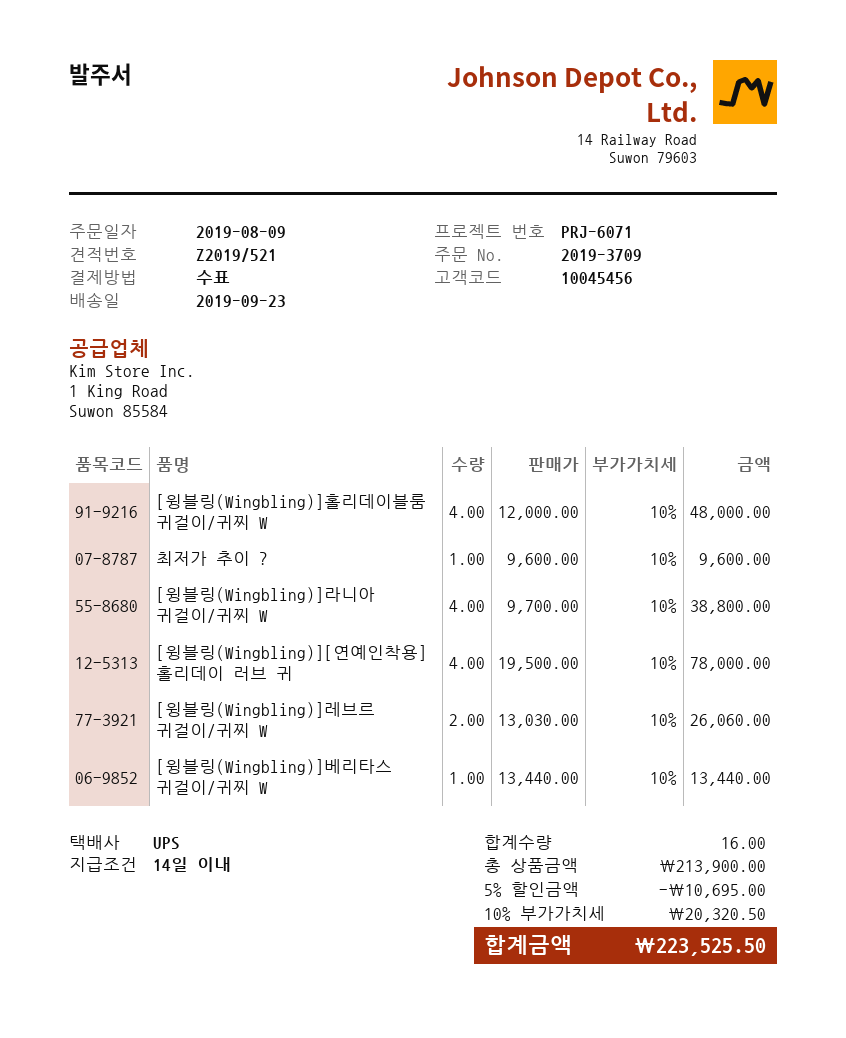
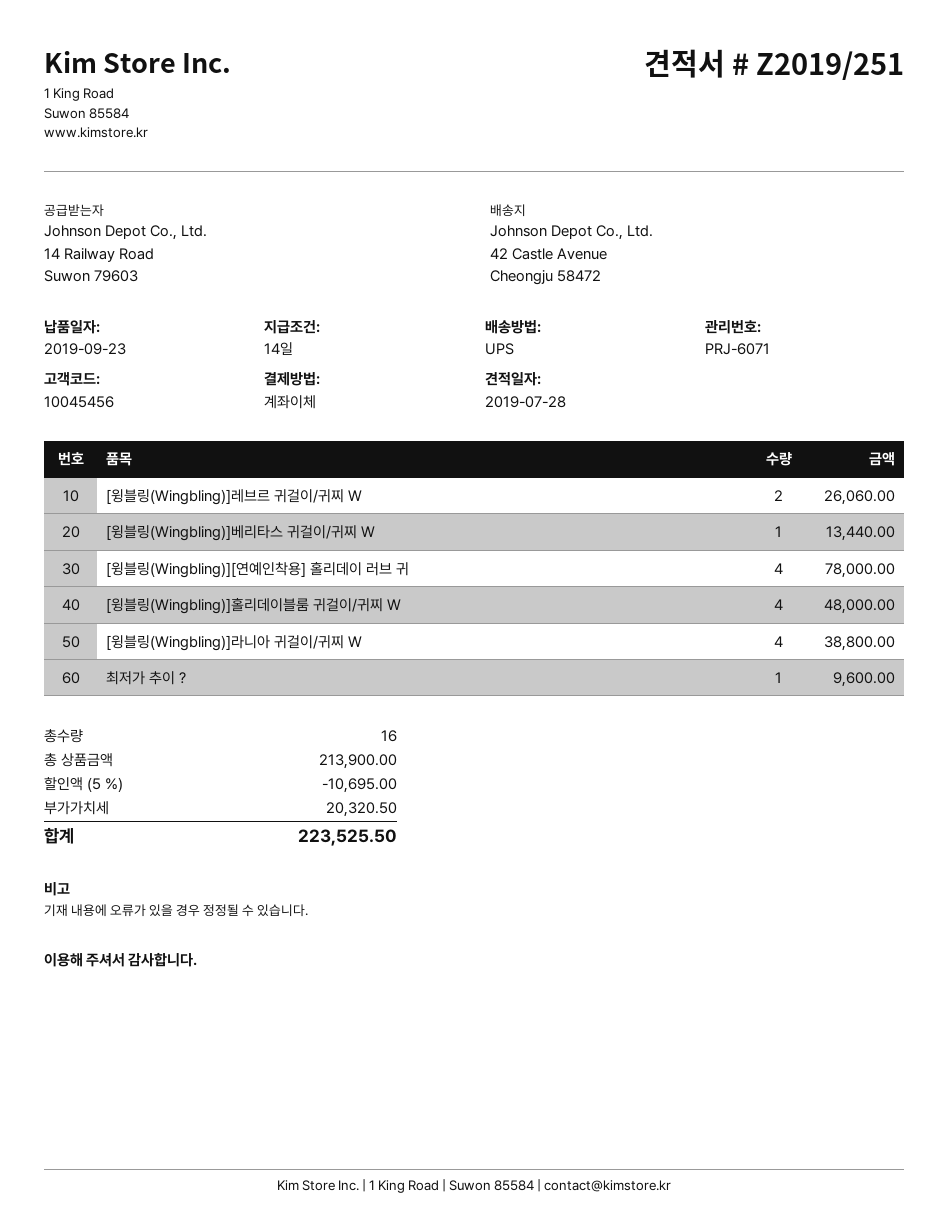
quote number: Z2019/521 -> Z2019/251
payment method: cheque -> bank transfer

